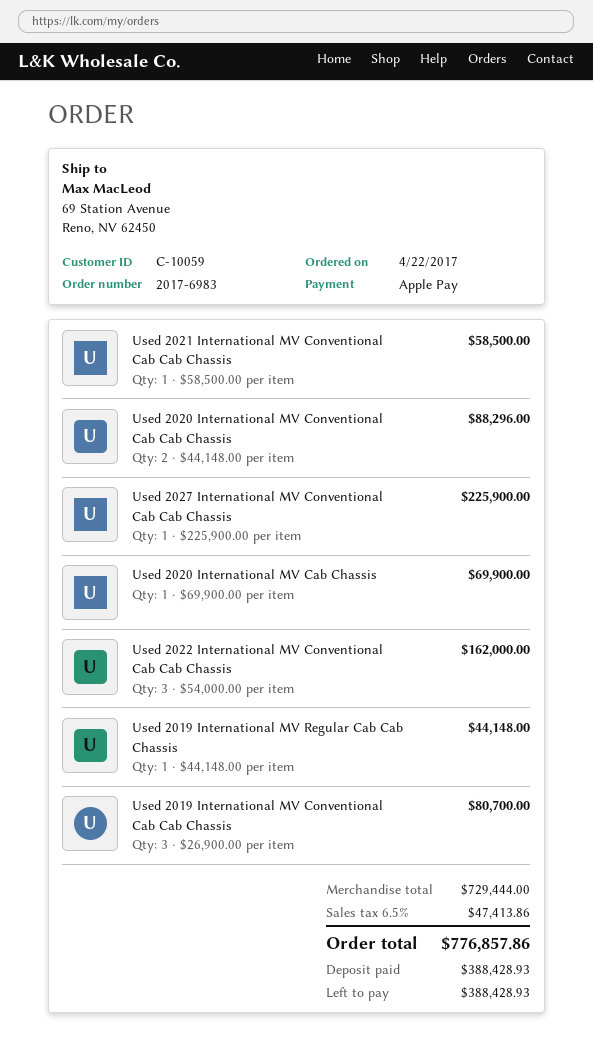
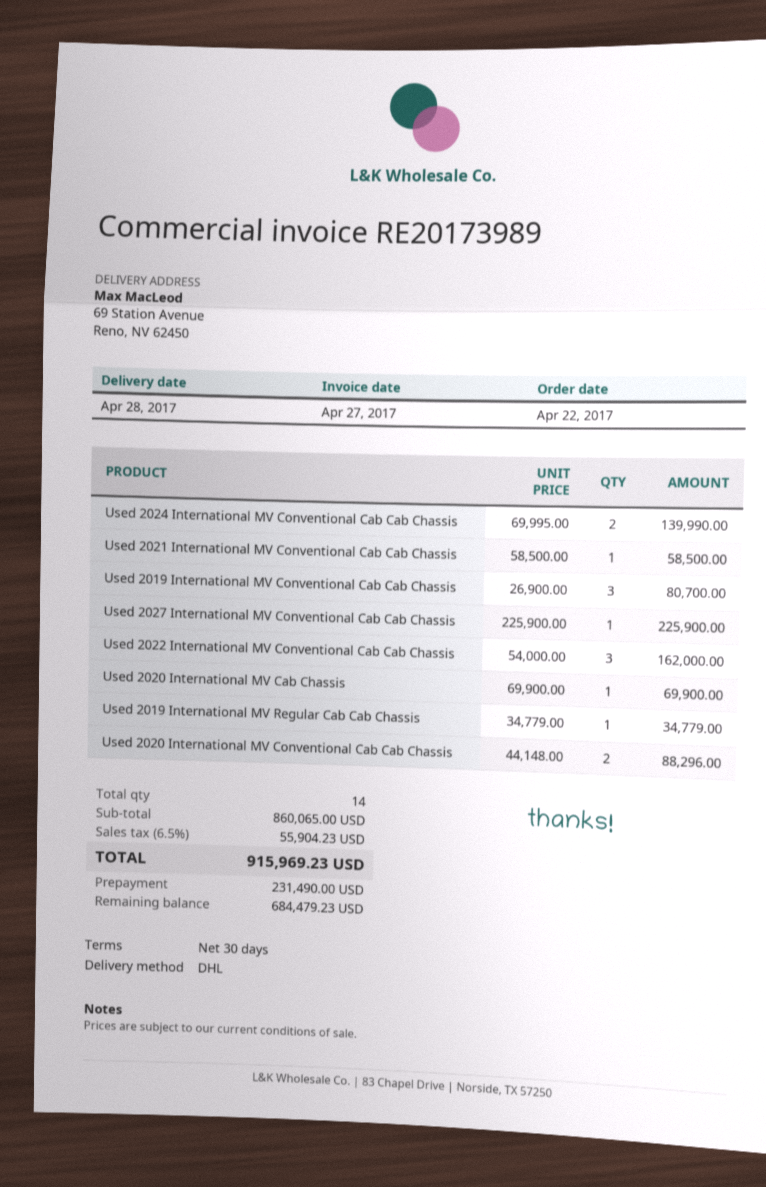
Used 2019 International MV Regular Cab Cab Chassis: 1 x 44148.00 = 44148.00 -> 1 x 34779.00 = 34779.00
Used 2024 International MV Conventional Cab Cab Chassis: none -> 2 x 69995.00 = 139990.00
subtotal: 729444.00 -> 860065.00
tax: 6.5% = 47413.86 -> 6.5% = 55904.23
total: 776857.86 -> 915969.23
deposit: 388428.93 -> 231490.00
balance: 388428.93 -> 684479.23

